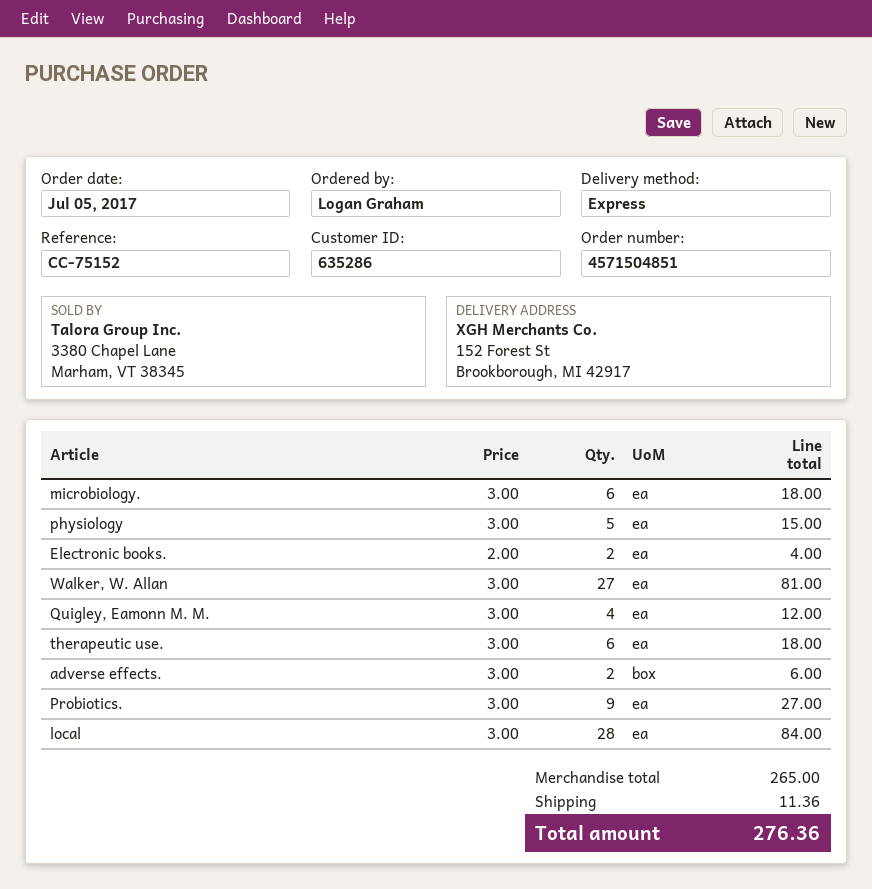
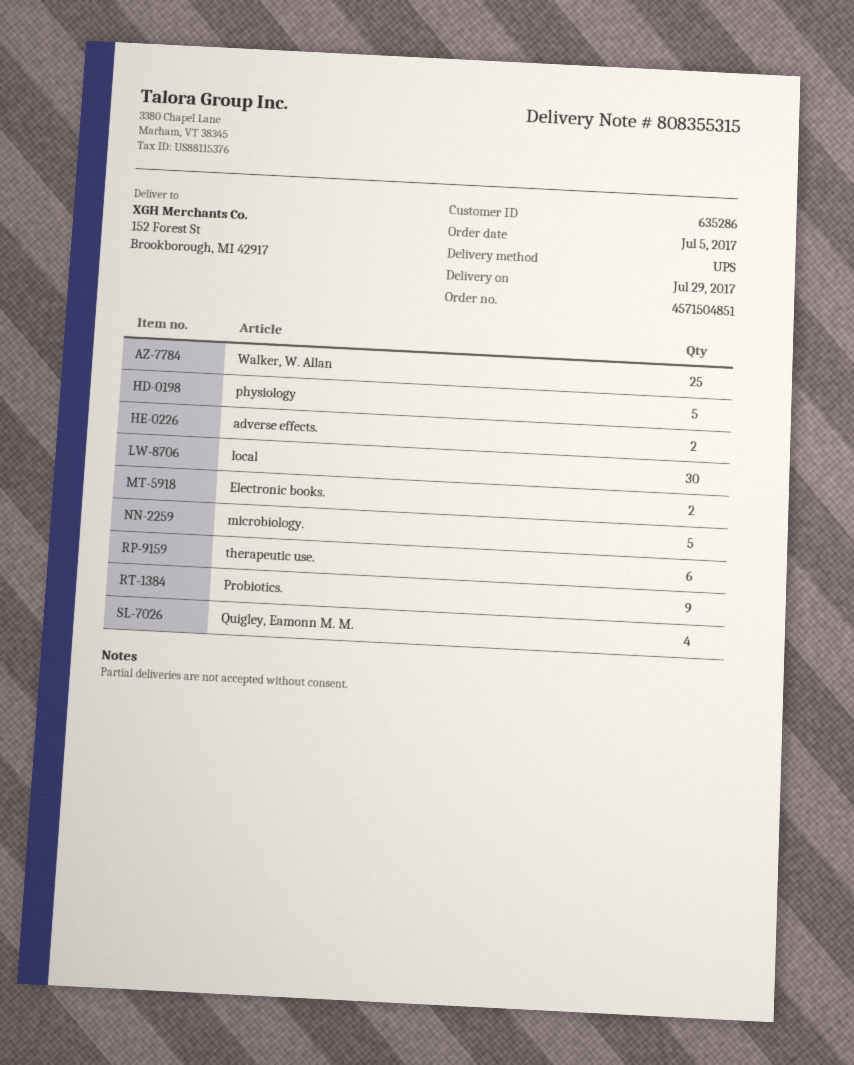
shipping method: express -> UPS
microbiology.: 6 -> 5
Walker, W. Allan: 27 -> 25
local: 28 -> 30

